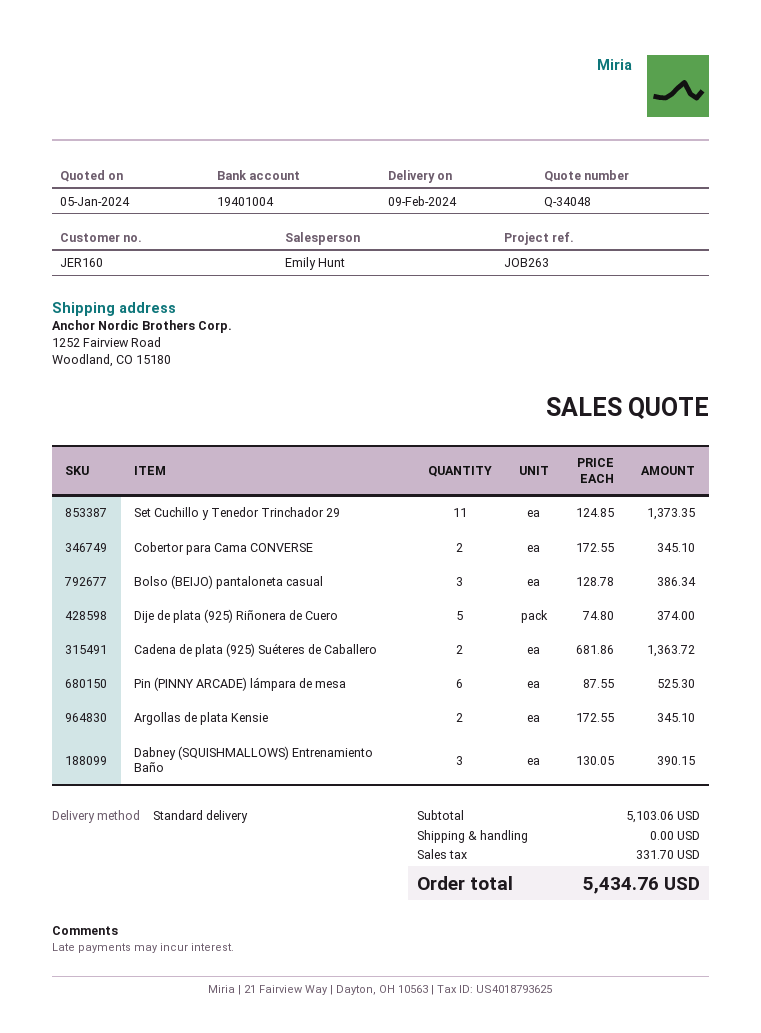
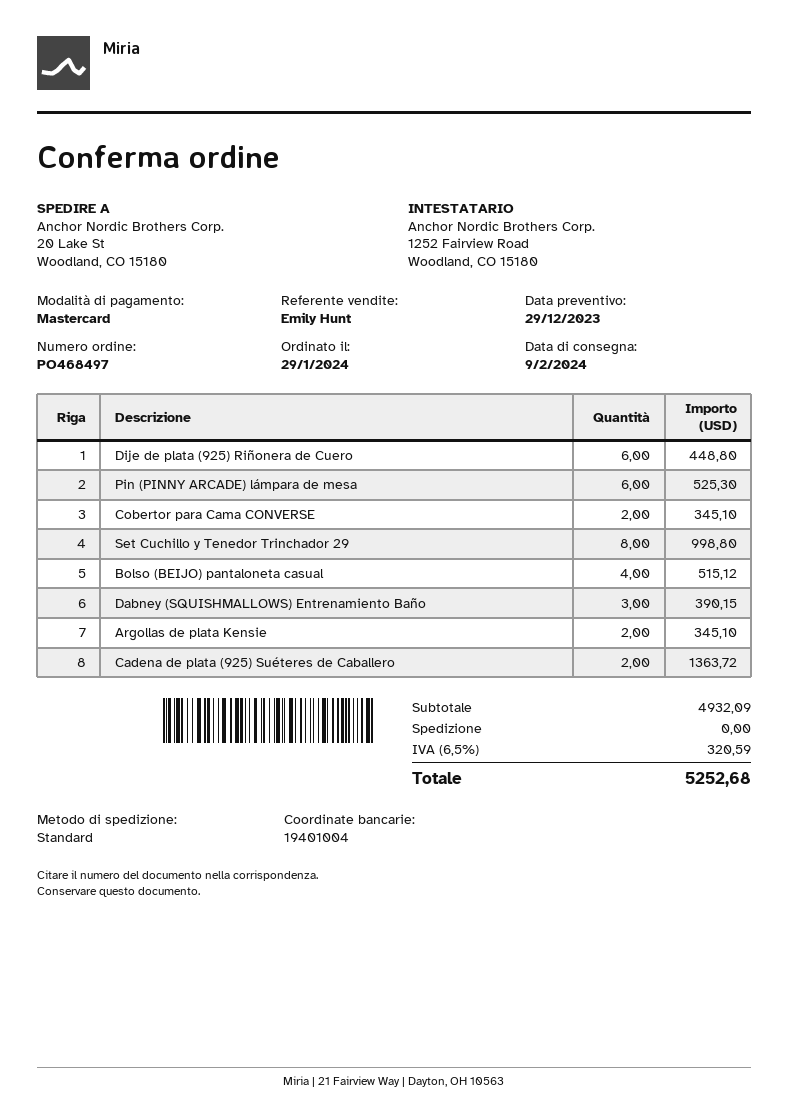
quote date: 2024-01-05 -> 2023-12-29
ship to: 1252 Fairview Road, Woodland, CO 15180 -> 20 Lake St, Woodland, CO 15180
Set Cuchillo y Tenedor Trinchador 29: 11 for 1373.35 -> 8 for 998.80
Bolso (BEIJO) pantaloneta casual: 3 for 386.34 -> 4 for 515.12
Dije de plata (925) Riñonera de Cuero: 5 for 374.00 -> 6 for 448.80
subtotal: 5103.06 -> 4932.09
tax: 331.70 -> 320.59
total: 5434.76 -> 5252.68

